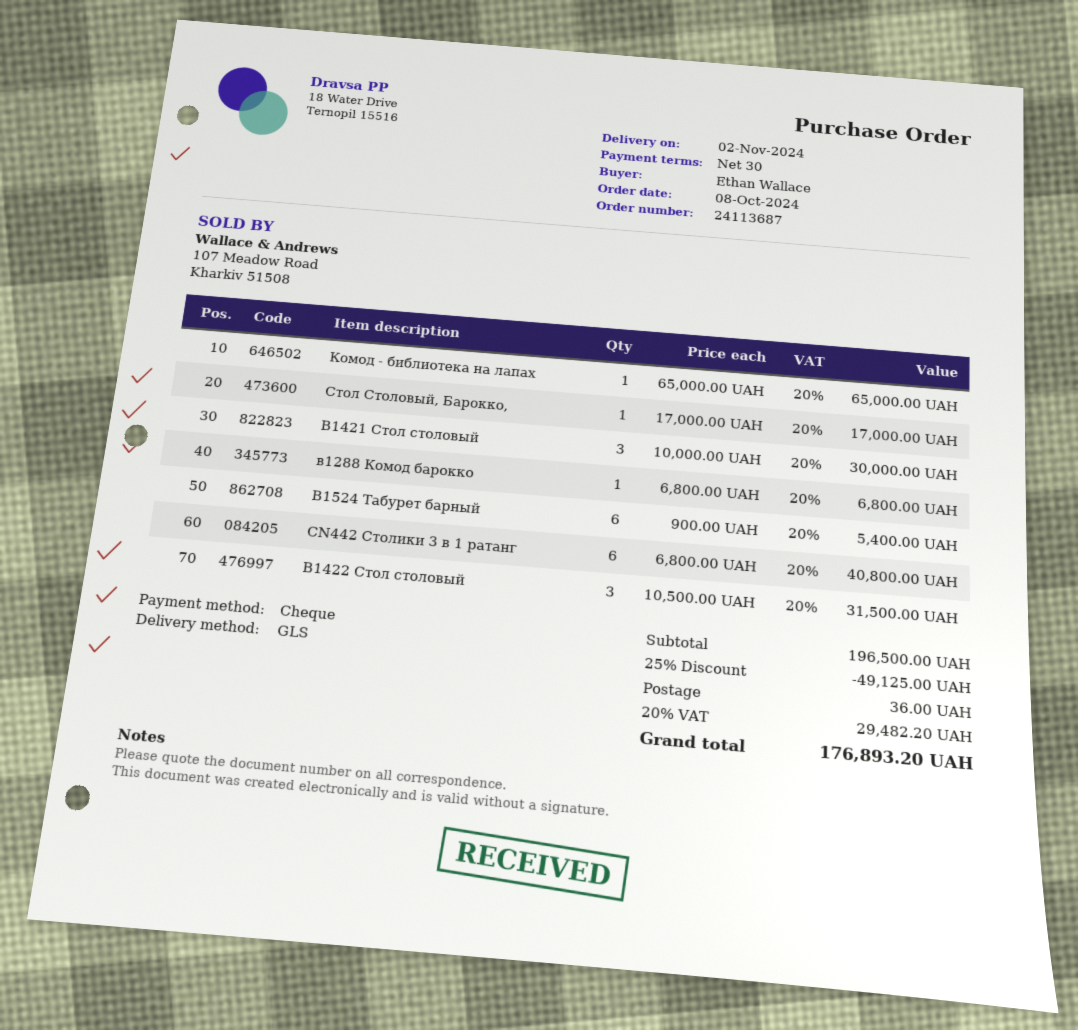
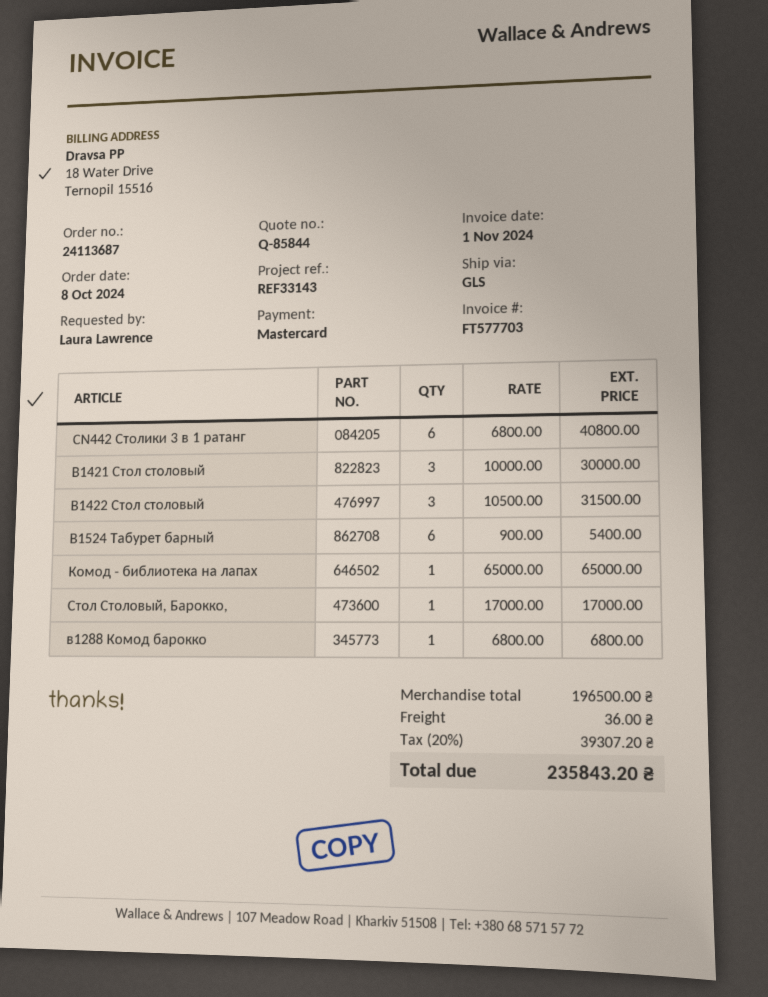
ordered by: Ethan Wallace -> Laura Lawrence
payment method: cheque -> Mastercard
discount: 25% = 49125.00 -> none
tax: 20% = 29482.20 -> 20% = 39307.20
total: 176893.20 -> 235843.20

